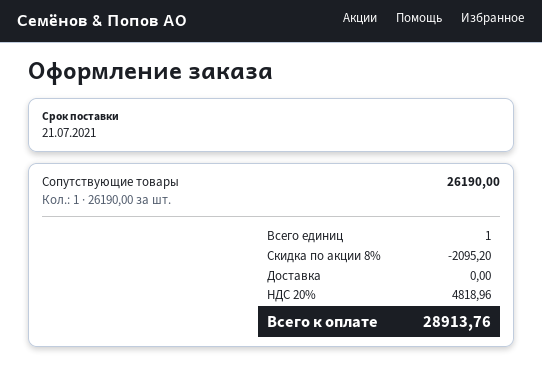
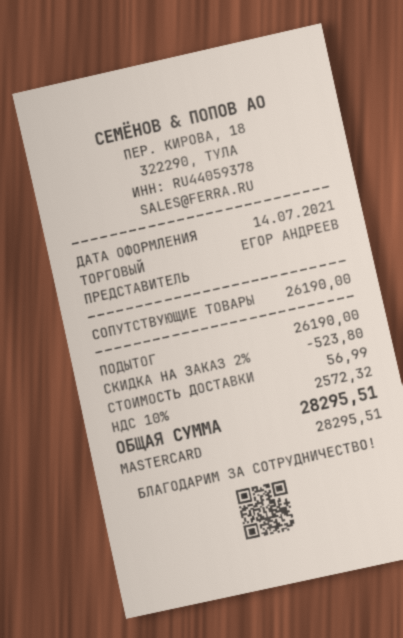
discount: 8% = 2095.20 -> 2% = 523.80
shipping: 0.00 -> 56.99
tax: 20% = 4818.96 -> 10% = 2572.32
total: 28913.76 -> 28295.51

